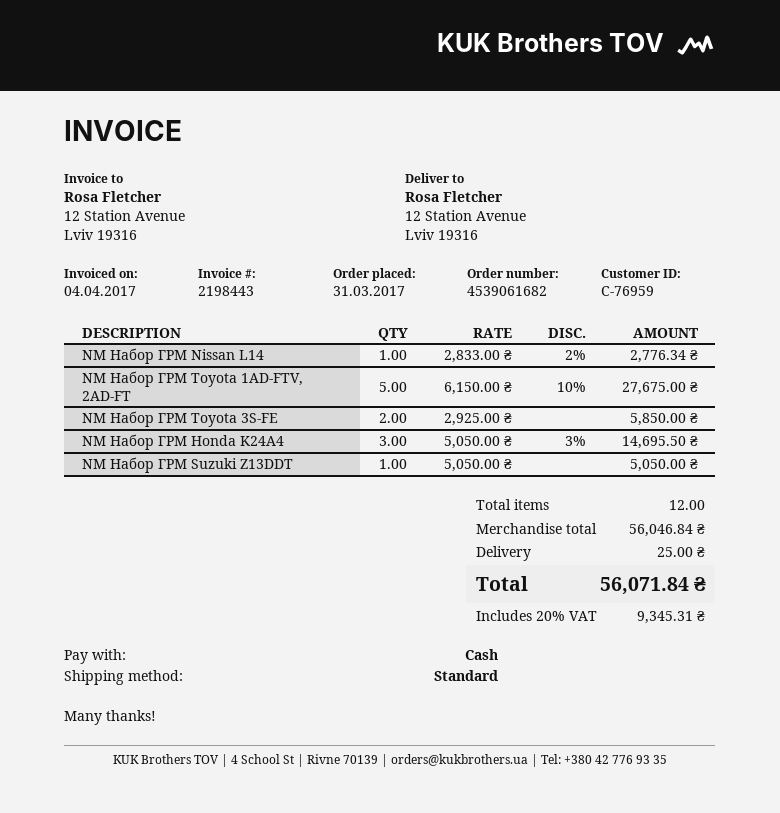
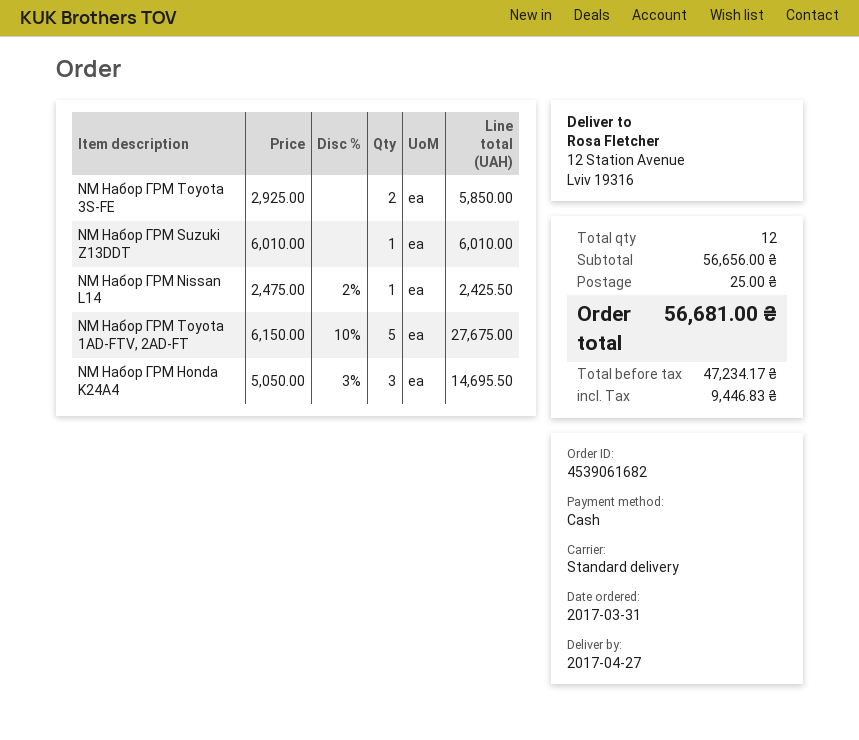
NM Набор ГРМ Nissan L14: 1 x 2833.00 - 2% = 2776.34 -> 1 x 2475.00 - 2% = 2425.50
NM Набор ГРМ Suzuki Z13DDT: 1 x 5050.00 = 5050.00 -> 1 x 6010.00 = 6010.00
subtotal: 56046.84 -> 56656.00
tax: 9345.31 -> 9446.83
total: 56071.84 -> 56681.00

